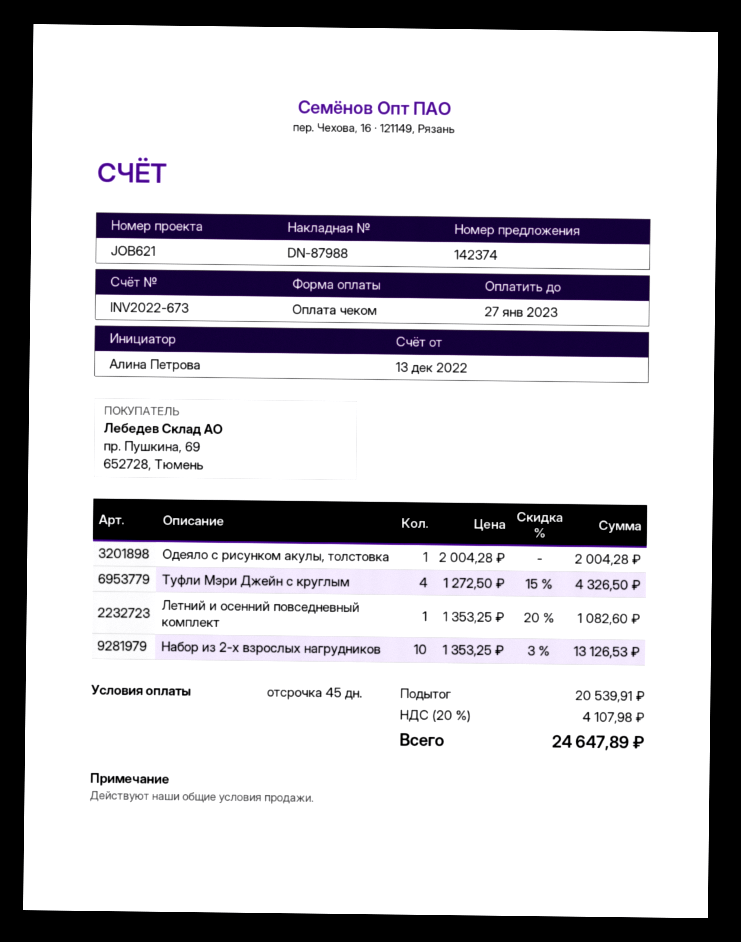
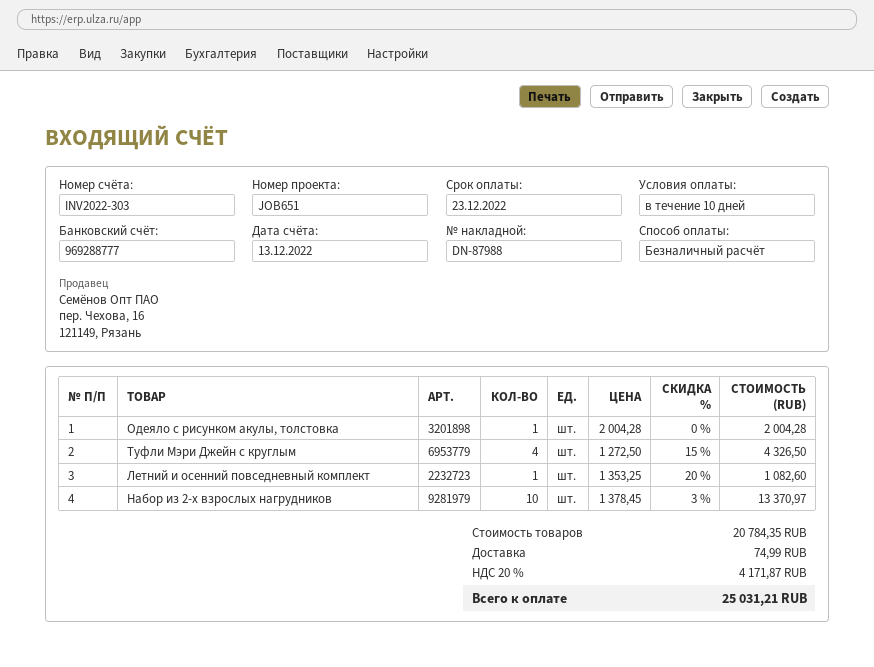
invoice number: INV2022-673 -> INV2022-303
payment terms: 45 days -> 10 days
due date: 2023-01-27 -> 2022-12-23
reference: JOB621 -> JOB651
payment method: cheque -> bank transfer
Набор из 2-х взрослых нагрудников: 10 x 1353.25 - 3% = 13126.53 -> 10 x 1378.45 - 3% = 13370.97
subtotal: 20539.91 -> 20784.35
shipping: none -> 74.99
tax: 20% = 4107.98 -> 20% = 4171.87
total: 24647.89 -> 25031.21

